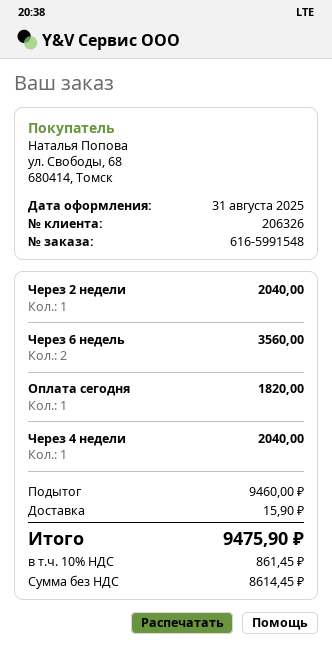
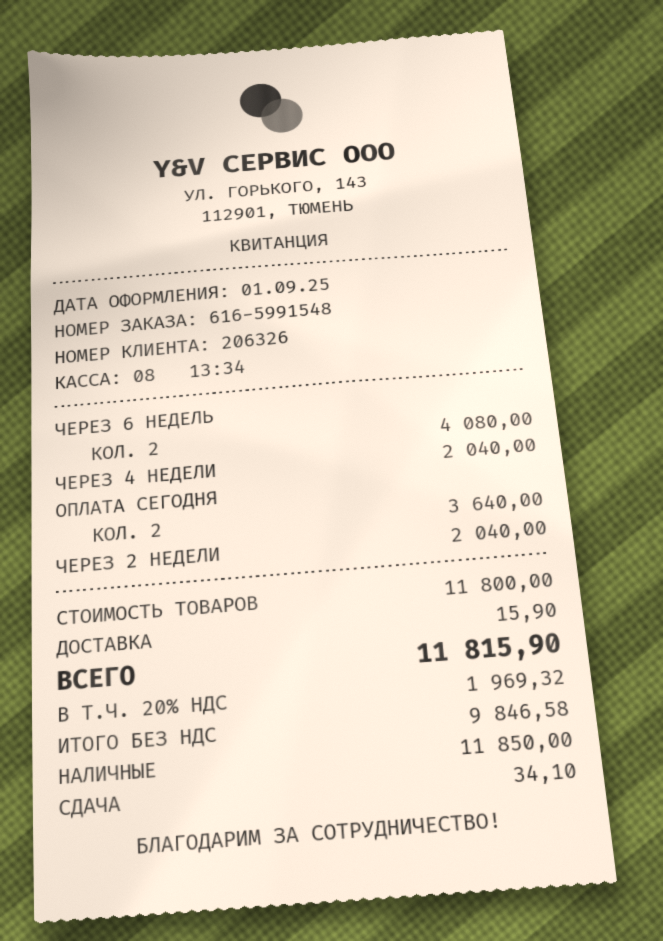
order date: 2025-08-31 -> 2025-09-01
Через 6 недель: 2 for 3560.00 -> 2 for 4080.00
Оплата сегодня: 1 for 1820.00 -> 2 for 3640.00
subtotal: 9460.00 -> 11800.00
net: 8614.45 -> 9846.58
tax: 10% = 861.45 -> 20% = 1969.32
total: 9475.90 -> 11815.90

